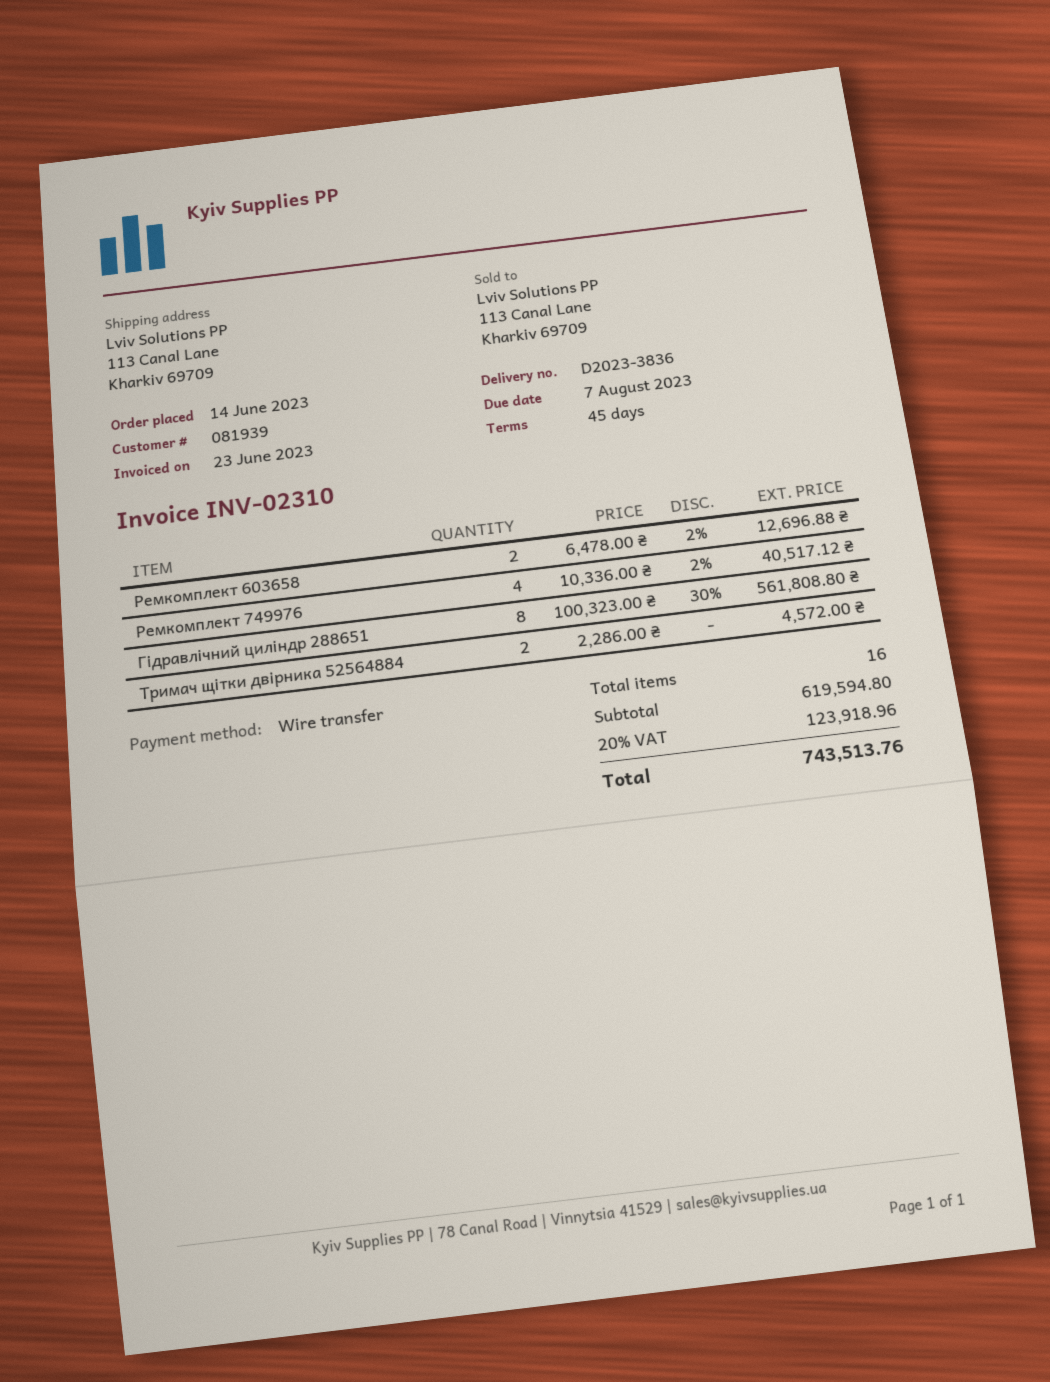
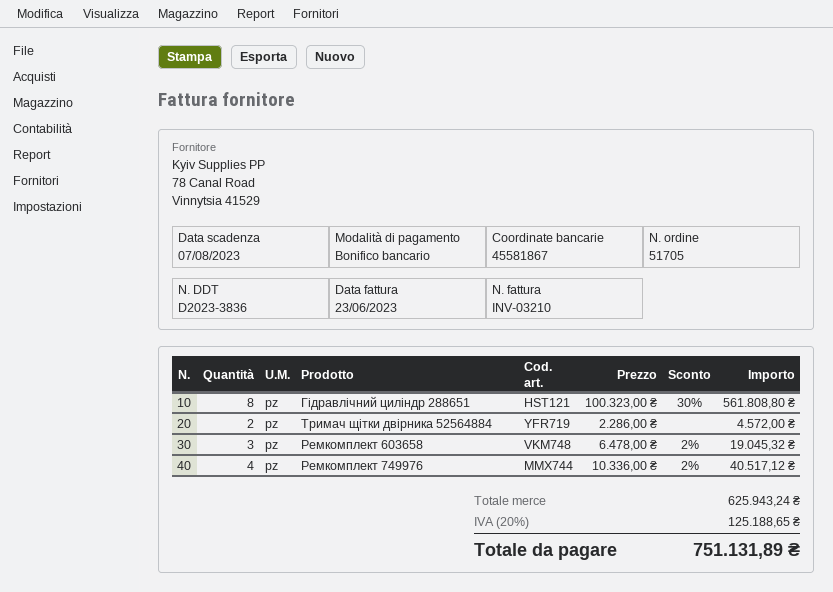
invoice number: INV-02310 -> INV-03210
Ремкомплект 603658: 2 x 6478.00 - 2% = 12696.88 -> 3 x 6478.00 - 2% = 19045.32
subtotal: 619594.80 -> 625943.24
tax: 20% = 123918.96 -> 20% = 125188.65
total: 743513.76 -> 751131.89

